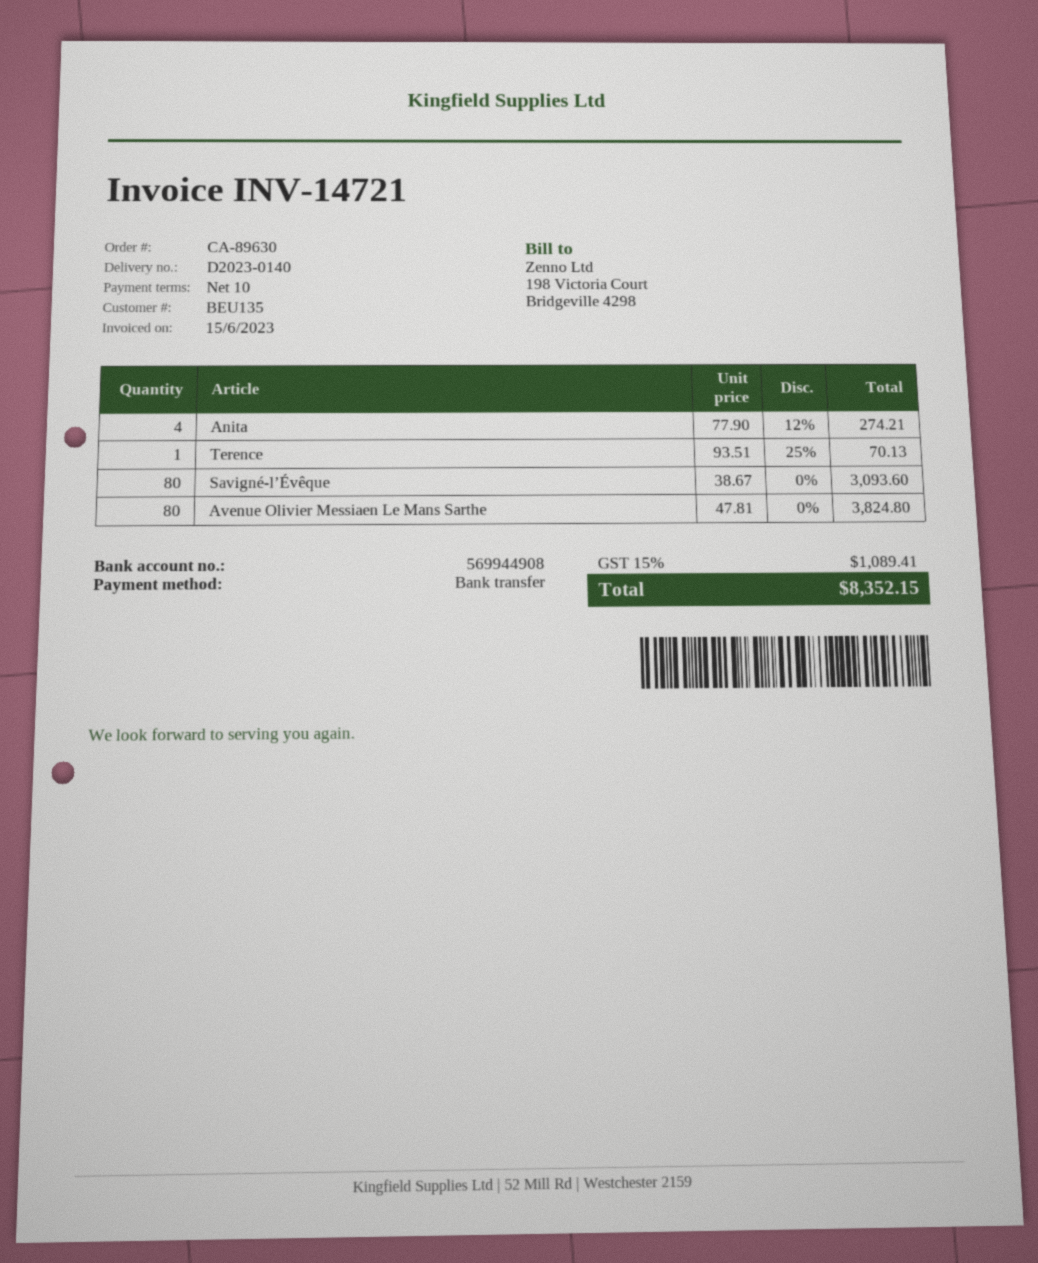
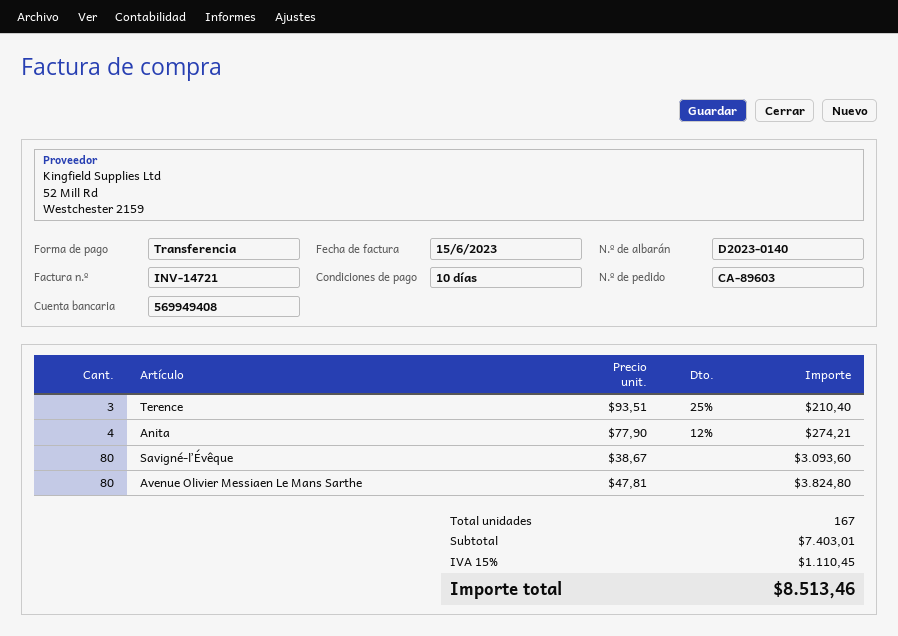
order number: CA-89630 -> CA-89603
bank account: 569944908 -> 569949408
Terence: 1 x 93.51 - 25% = 70.13 -> 3 x 93.51 - 25% = 210.40
tax: 15% = 1089.41 -> 15% = 1110.45
total: 8352.15 -> 8513.46

